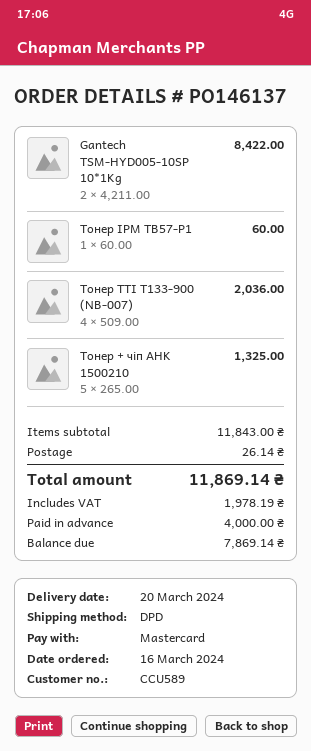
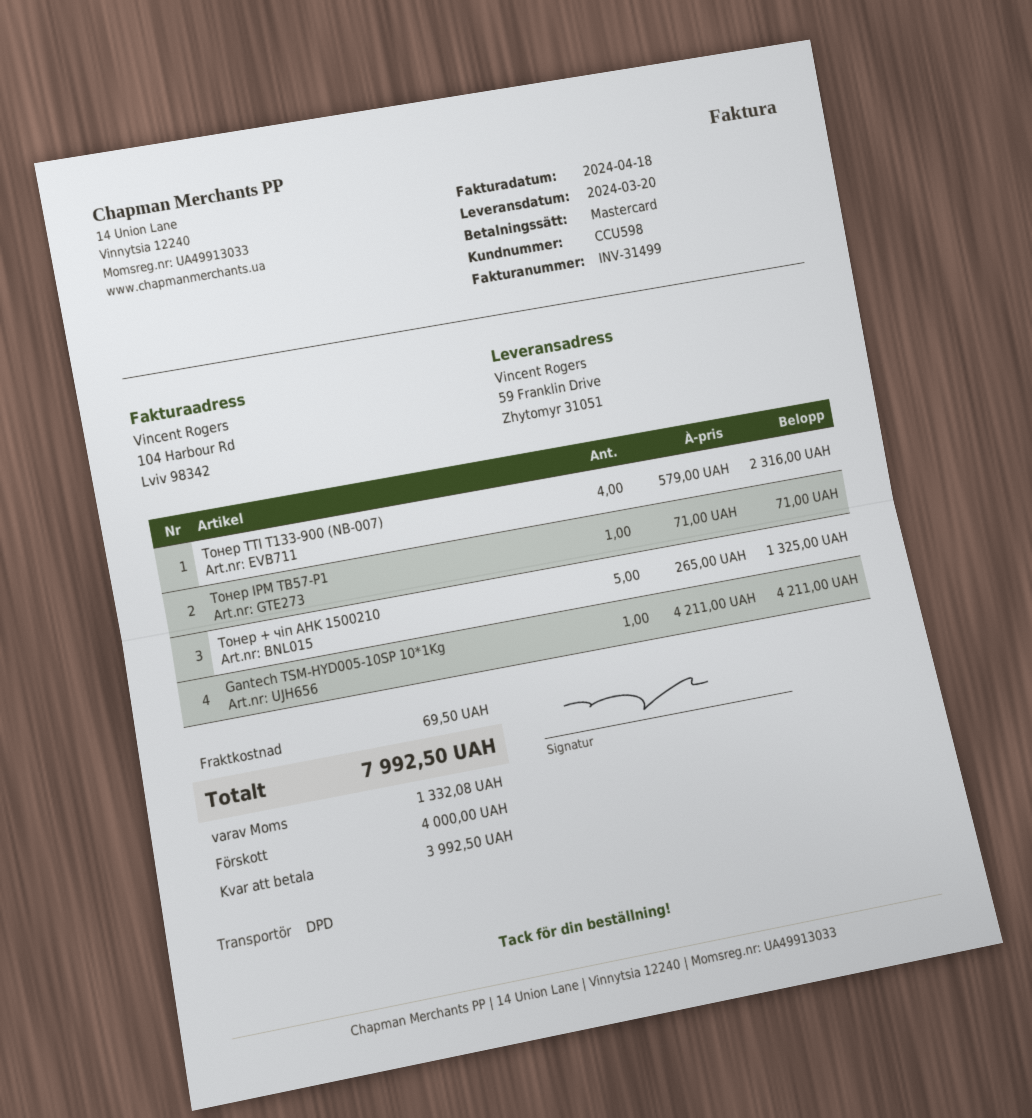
customer number: CCU589 -> CCU598
Gantech TSM-HYD005-10SP 10*1Kg: 2 x 4211.00 = 8422.00 -> 1 x 4211.00 = 4211.00
Тонер IPM TB57-P1: 1 x 60.00 = 60.00 -> 1 x 71.00 = 71.00
Тонер TTI T133-900 (NB-007): 4 x 509.00 = 2036.00 -> 4 x 579.00 = 2316.00
shipping: 26.14 -> 69.50
tax: 1978.19 -> 1332.08
total: 11869.14 -> 7992.50
balance: 7869.14 -> 3992.50

